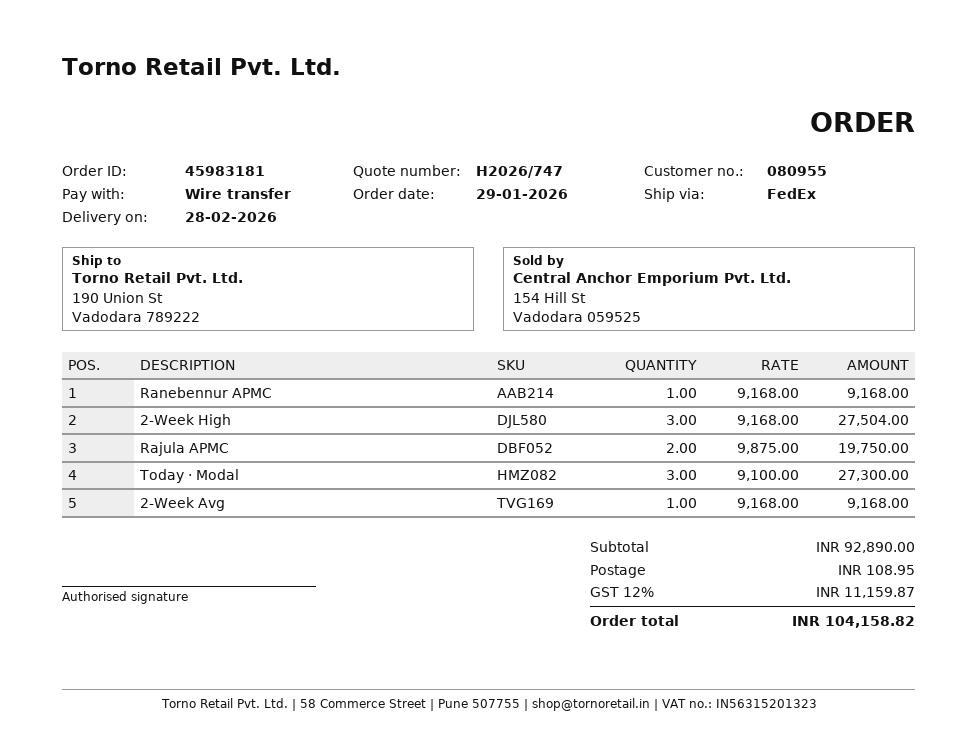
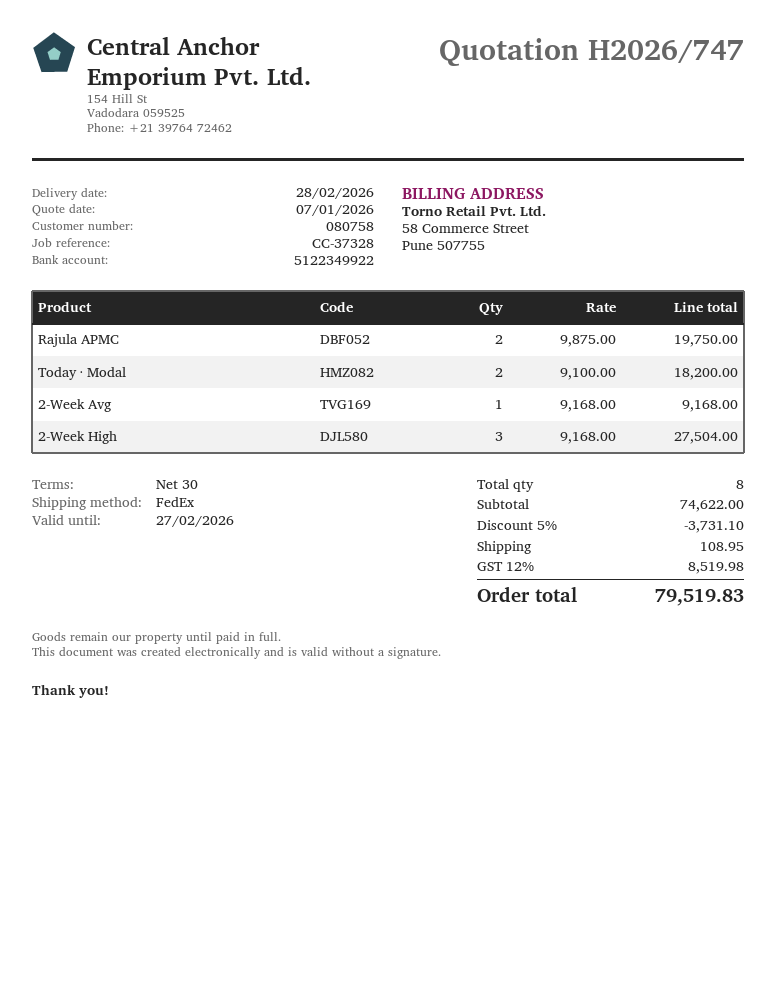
customer number: 080955 -> 080758
Ranebennur APMC: 1 x 9168.00 = 9168.00 -> none
Today · Modal: 3 x 9100.00 = 27300.00 -> 2 x 9100.00 = 18200.00
subtotal: 92890.00 -> 74622.00
discount: none -> 5% = 3731.10
tax: 12% = 11159.87 -> 12% = 8519.98
total: 104158.82 -> 79519.83

